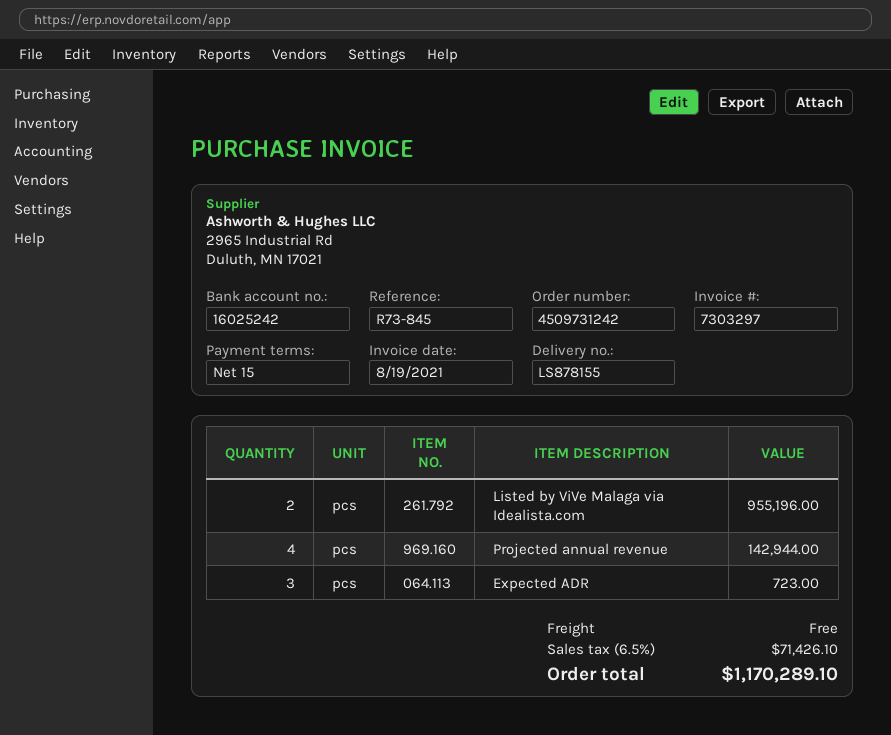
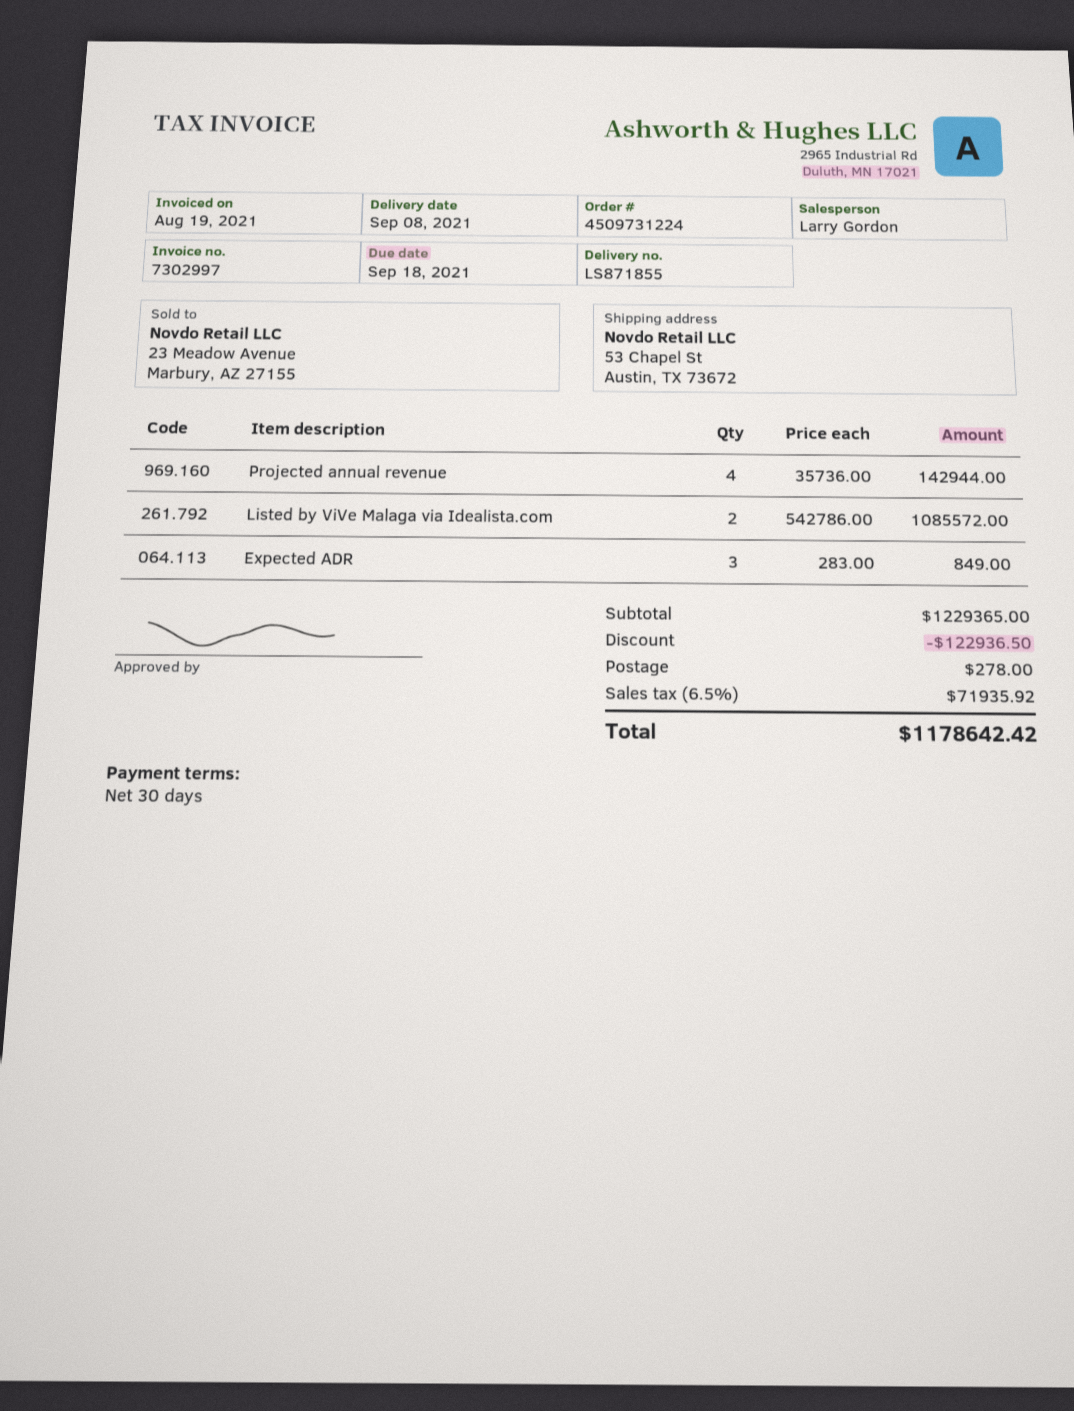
order number: 4509731242 -> 4509731224
delivery note number: LS878155 -> LS871855
invoice number: 7303297 -> 7302997
payment terms: 15 days -> 30 days
Listed by ViVe Malaga via Idealista.com: 2 for 955196.00 -> 2 for 1085572.00
Expected ADR: 3 for 723.00 -> 3 for 849.00
discount: none -> 122936.50
shipping: 0.00 -> 278.00
tax: 6.5% = 71426.10 -> 6.5% = 71935.92
total: 1170289.10 -> 1178642.42

